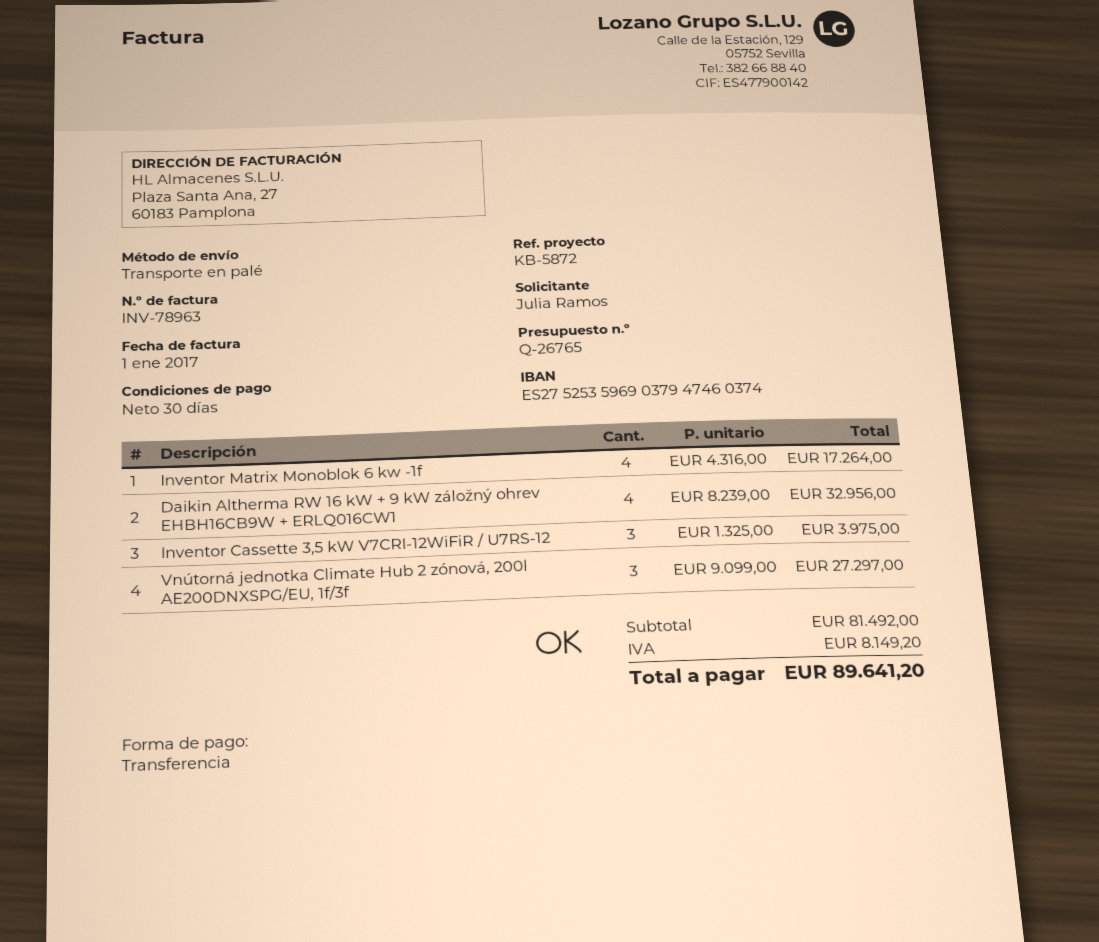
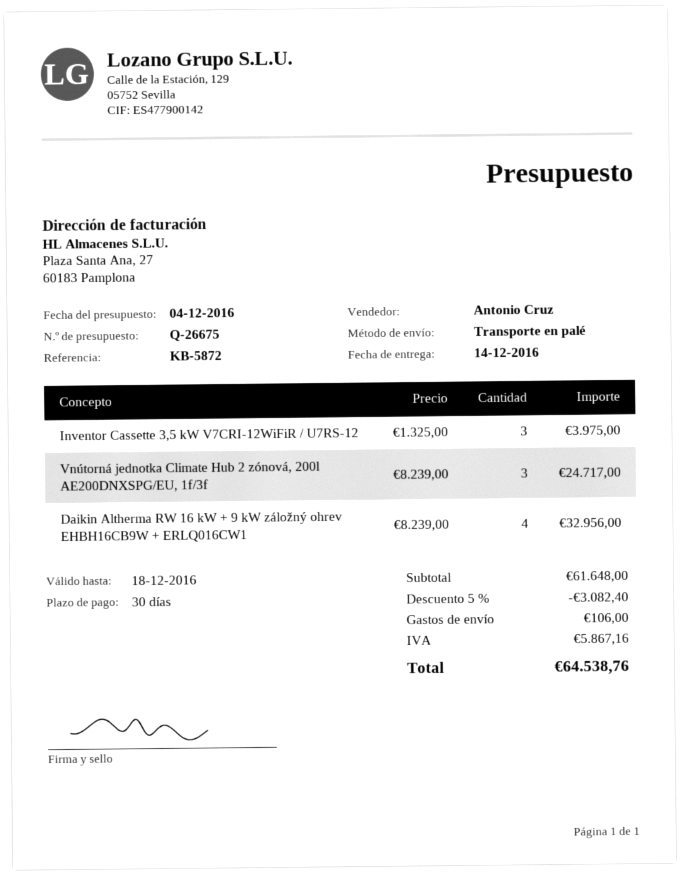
quote number: Q-26765 -> Q-26675
Inventor Matrix Monoblok 6 kw -1f: 4 x 4316.00 = 17264.00 -> none
Vnútorná jednotka Climate Hub 2 zónová, 200l AE200DNXSPG/EU, 1f/3f: 3 x 9099.00 = 27297.00 -> 3 x 8239.00 = 24717.00
subtotal: 81492.00 -> 61648.00
discount: none -> 5% = 3082.40
shipping: none -> 106.00
tax: 8149.20 -> 5867.16
total: 89641.20 -> 64538.76

